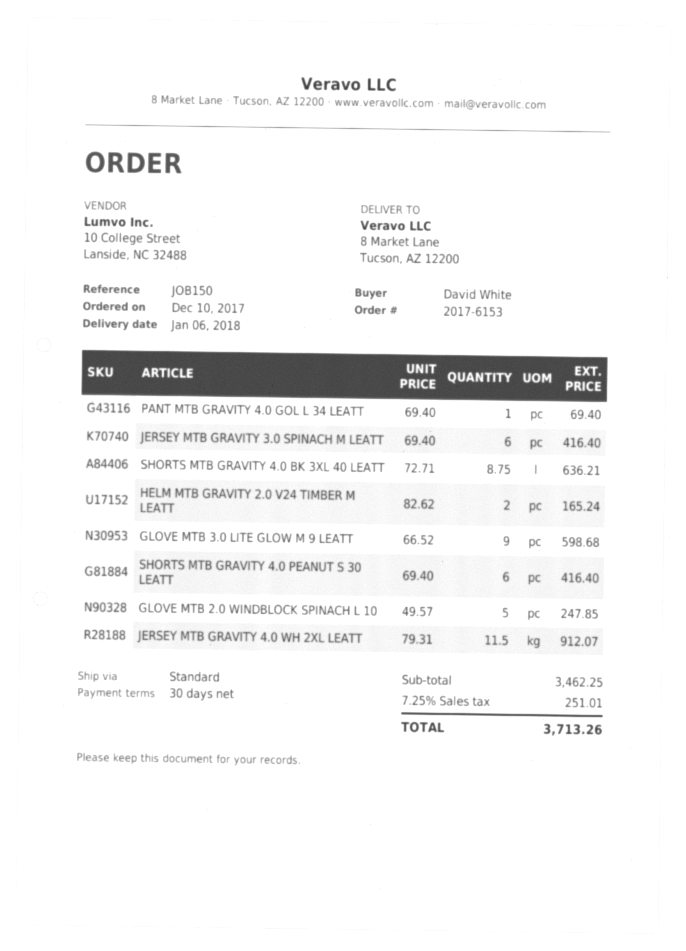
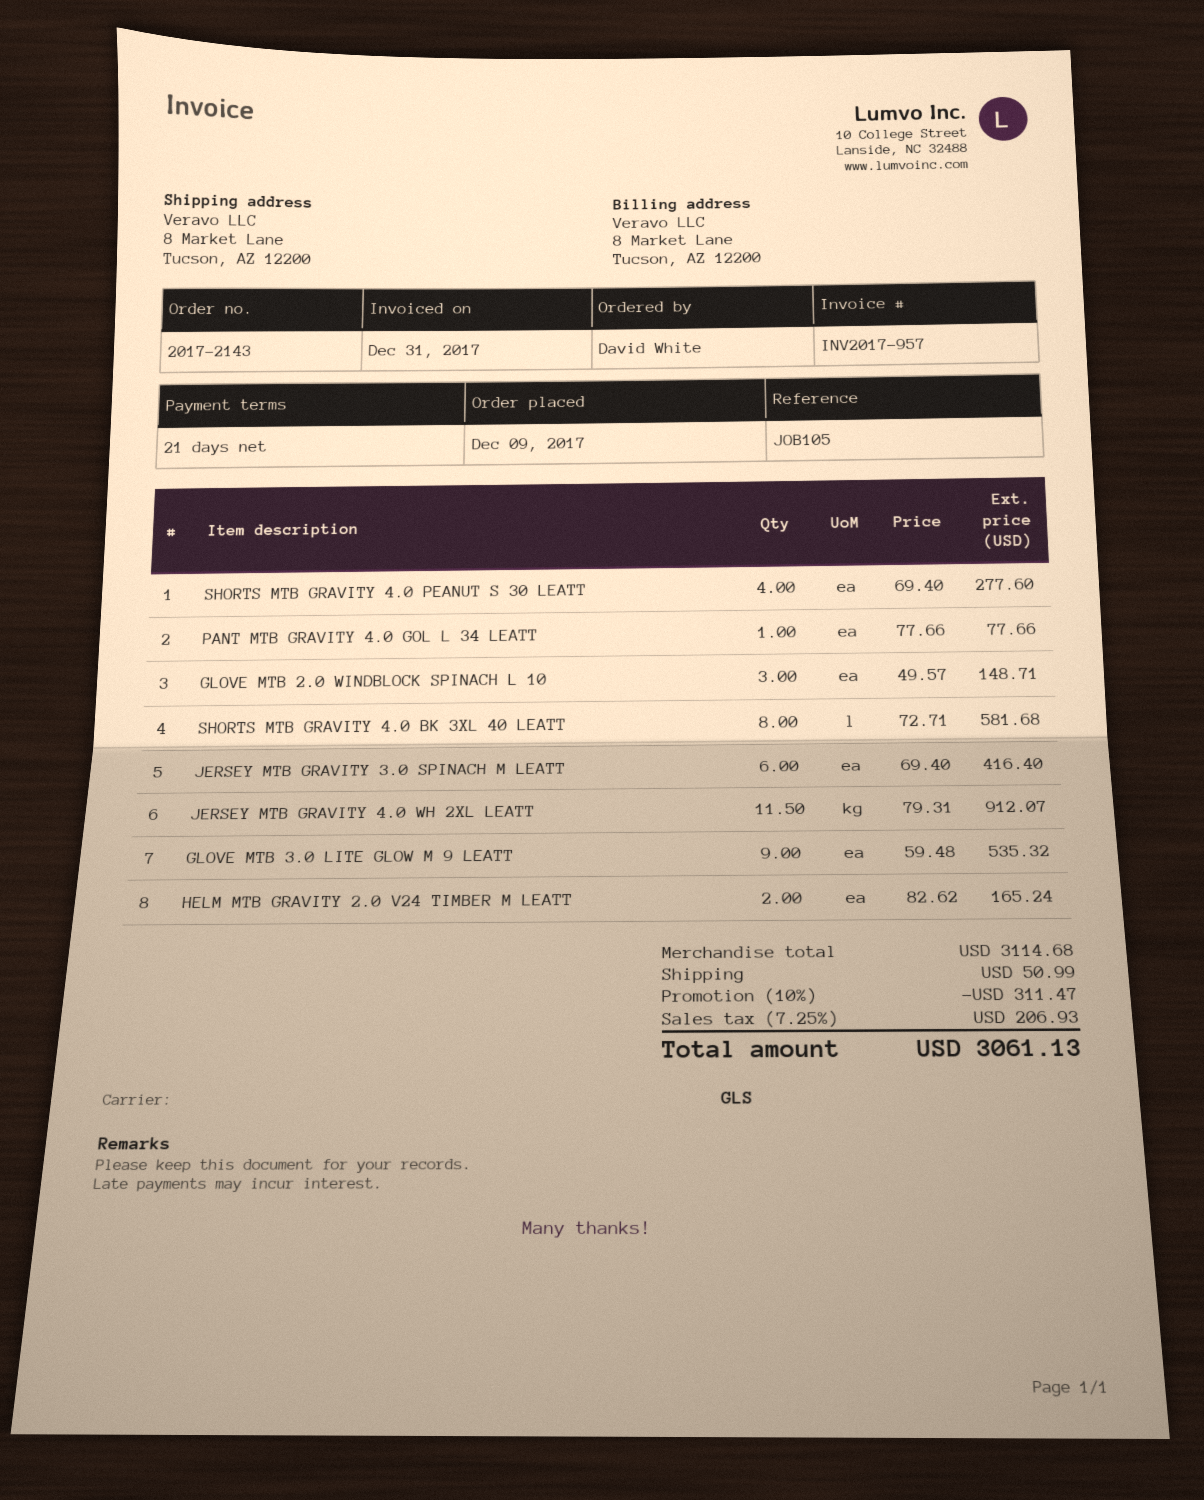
order number: 2017-6153 -> 2017-2143
order date: 2017-12-10 -> 2017-12-09
payment terms: 30 days -> 21 days
reference: JOB150 -> JOB105
shipping method: standard -> GLS
PANT MTB GRAVITY 4.0 GOL L 34 LEATT: 1 x 69.40 = 69.40 -> 1 x 77.66 = 77.66
SHORTS MTB GRAVITY 4.0 BK 3XL 40 LEATT: 8.75 x 72.71 = 636.21 -> 8 x 72.71 = 581.68
GLOVE MTB 3.0 LITE GLOW M 9 LEATT: 9 x 66.52 = 598.68 -> 9 x 59.48 = 535.32
SHORTS MTB GRAVITY 4.0 PEANUT S 30 LEATT: 6 x 69.40 = 416.40 -> 4 x 69.40 = 277.60
GLOVE MTB 2.0 WINDBLOCK SPINACH L 10: 5 x 49.57 = 247.85 -> 3 x 49.57 = 148.71
subtotal: 3462.25 -> 3114.68
discount: none -> 10% = 311.47
shipping: none -> 50.99
tax: 7.25% = 251.01 -> 7.25% = 206.93
total: 3713.26 -> 3061.13

